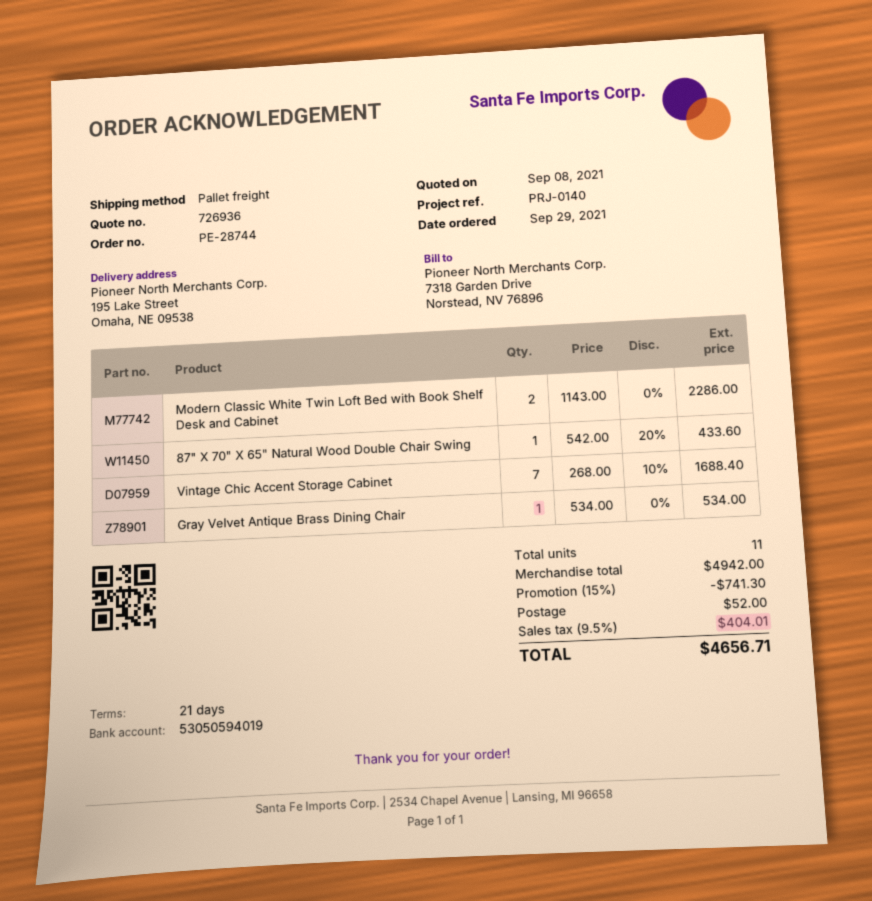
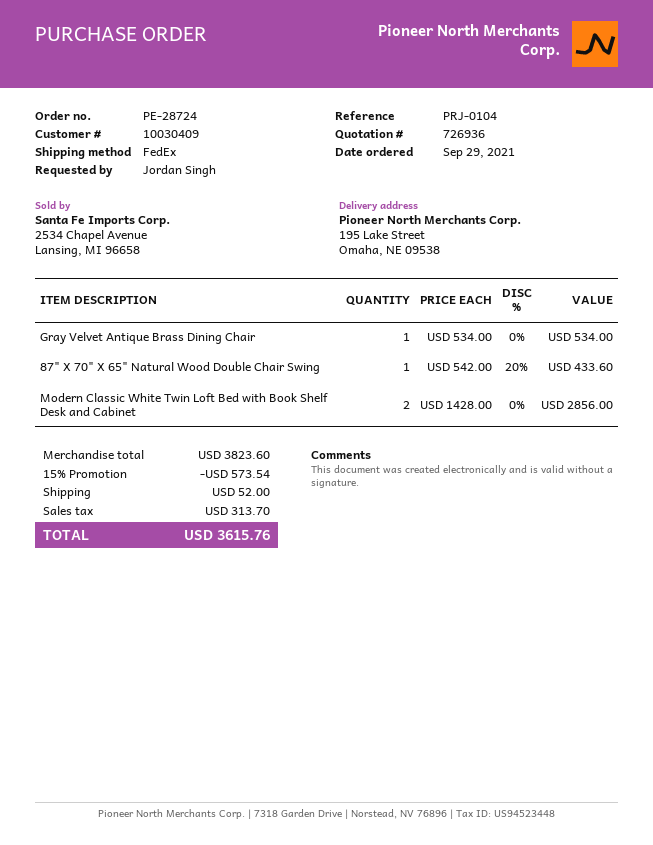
order number: PE-28744 -> PE-28724
reference: PRJ-0140 -> PRJ-0104
shipping method: pallet freight -> FedEx
Modern Classic White Twin Loft Bed with Book Shelf Desk and Cabinet: 2 x 1143.00 = 2286.00 -> 2 x 1428.00 = 2856.00
Vintage Chic Accent Storage Cabinet: 7 x 268.00 - 10% = 1688.40 -> none
subtotal: 4942.00 -> 3823.60
discount: 15% = 741.30 -> 15% = 573.54
tax: 404.01 -> 313.70
total: 4656.71 -> 3615.76

